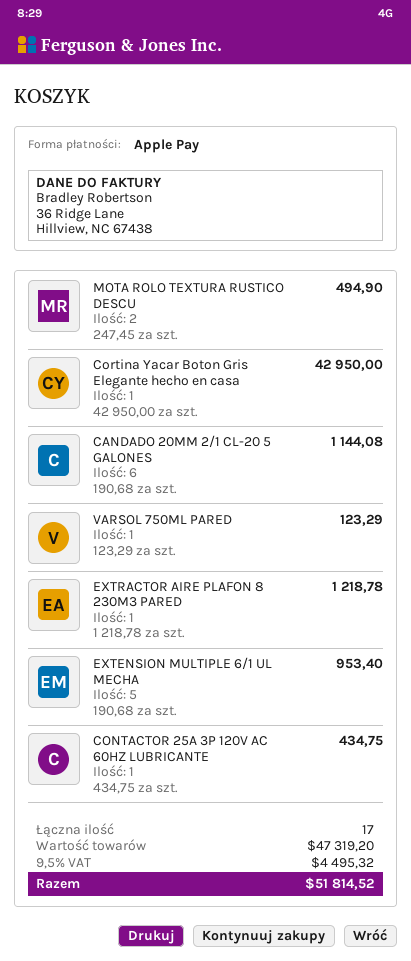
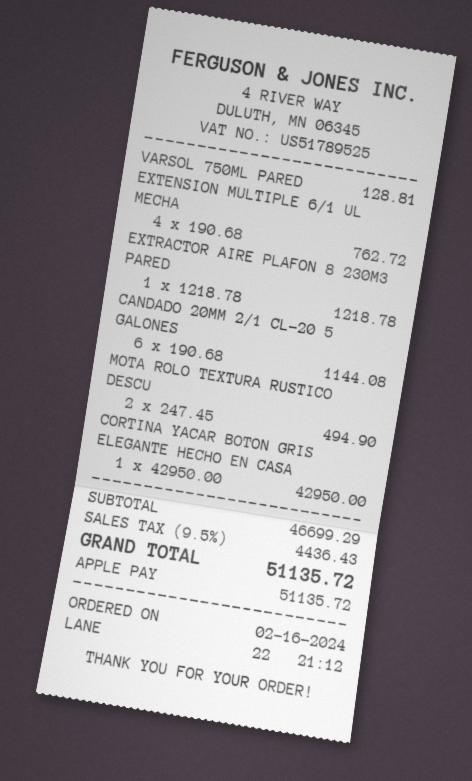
VARSOL 750ML PARED: 1 x 123.29 = 123.29 -> 1 x 128.81 = 128.81
EXTENSION MULTIPLE 6/1 UL MECHA: 5 x 190.68 = 953.40 -> 4 x 190.68 = 762.72
CONTACTOR 25A 3P 120V AC 60HZ LUBRICANTE: 1 x 434.75 = 434.75 -> none
subtotal: 47319.20 -> 46699.29
tax: 9.5% = 4495.32 -> 9.5% = 4436.43
total: 51814.52 -> 51135.72

